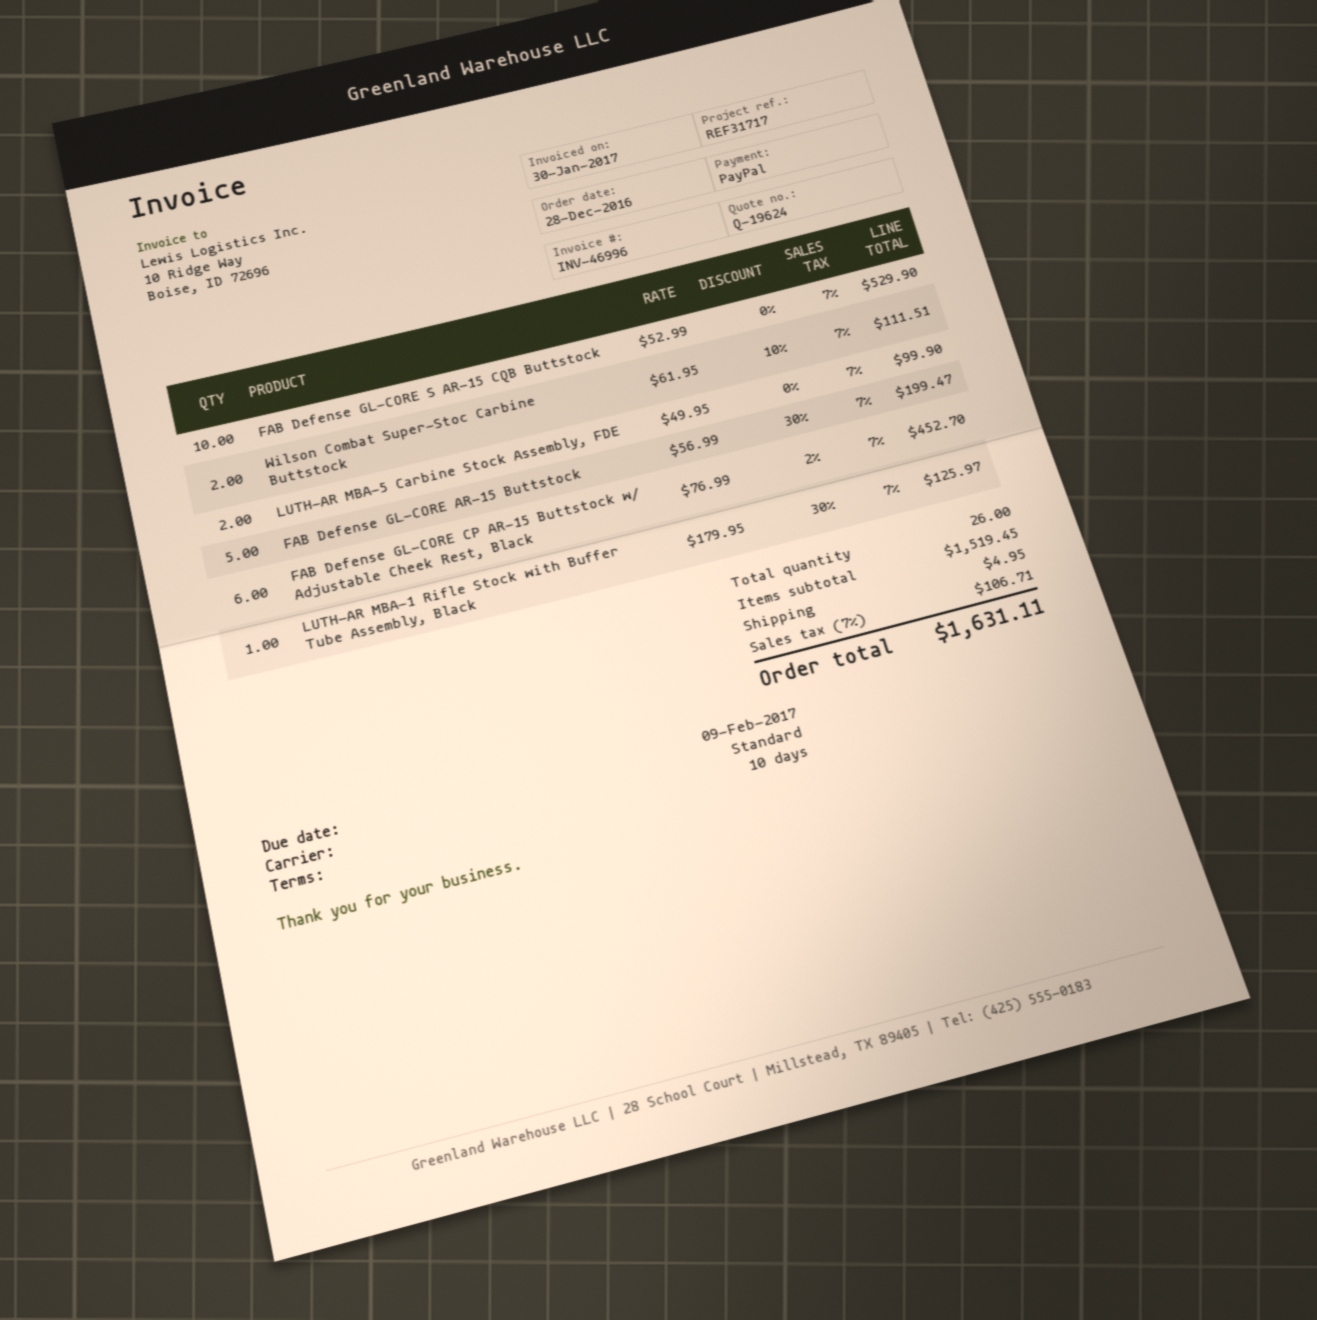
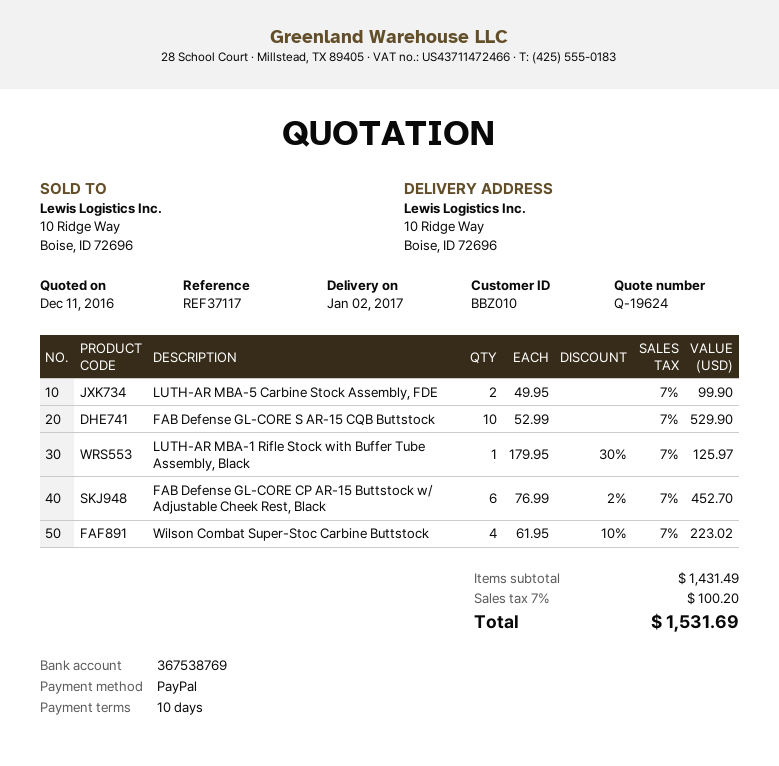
reference: REF31717 -> REF37117
Wilson Combat Super-Stoc Carbine Buttstock: 2 x 61.95 - 10% = 111.51 -> 4 x 61.95 - 10% = 223.02
FAB Defense GL-CORE AR-15 Buttstock: 5 x 56.99 - 30% = 199.47 -> none
subtotal: 1519.45 -> 1431.49
shipping: 4.95 -> none
tax: 7% = 106.71 -> 7% = 100.20
total: 1631.11 -> 1531.69

